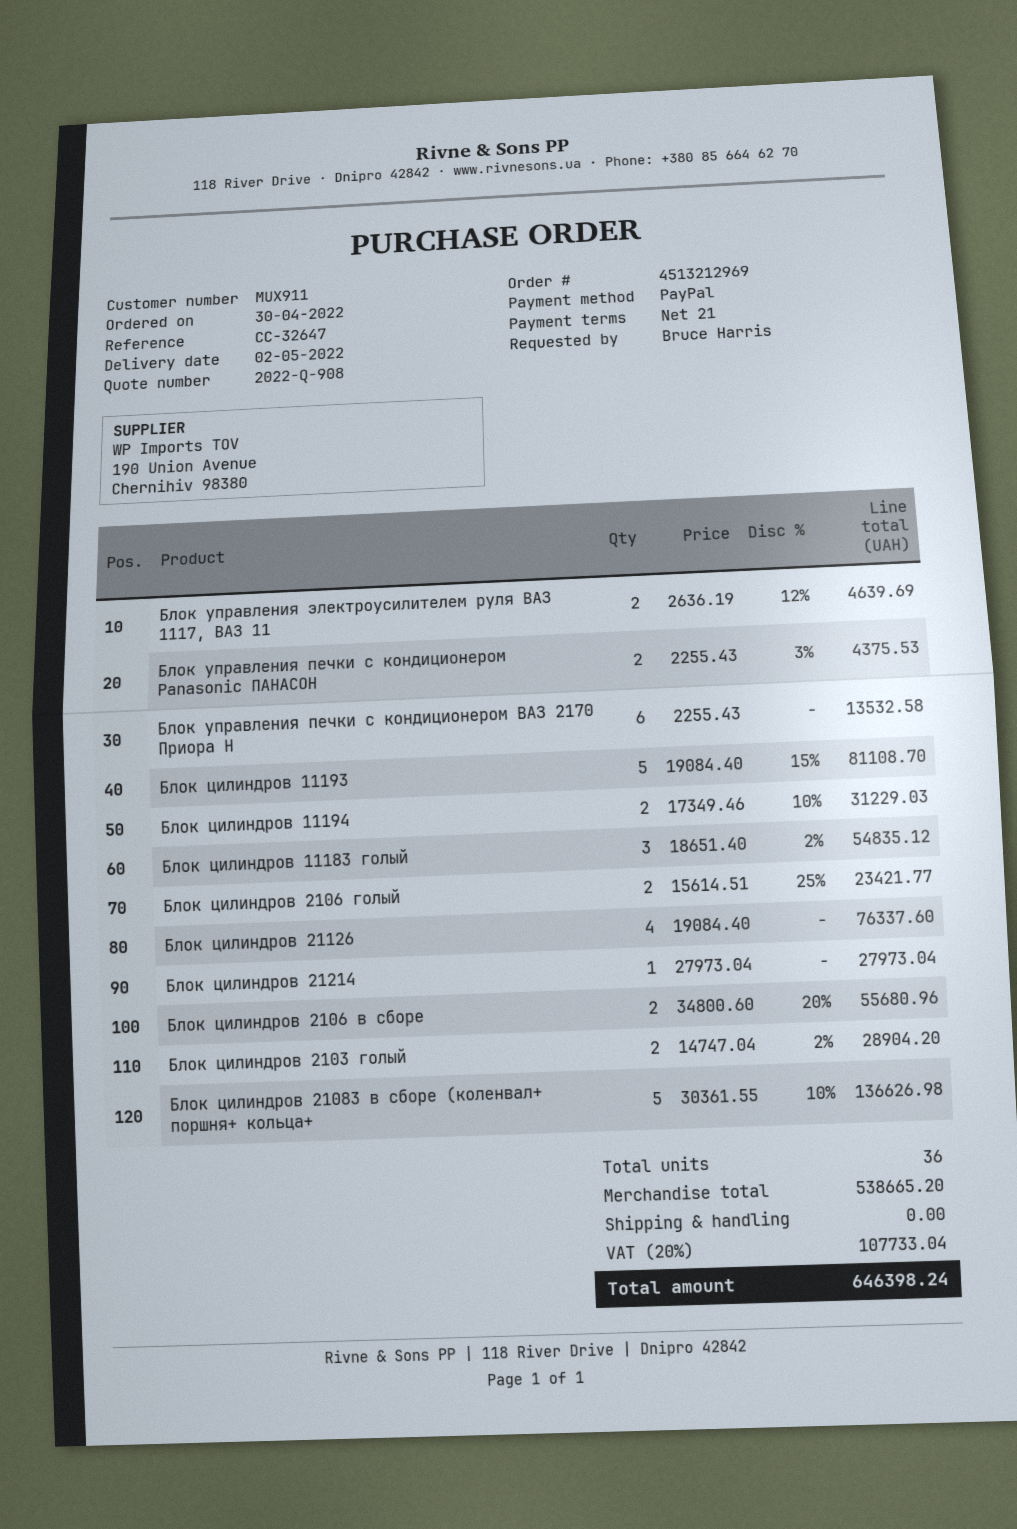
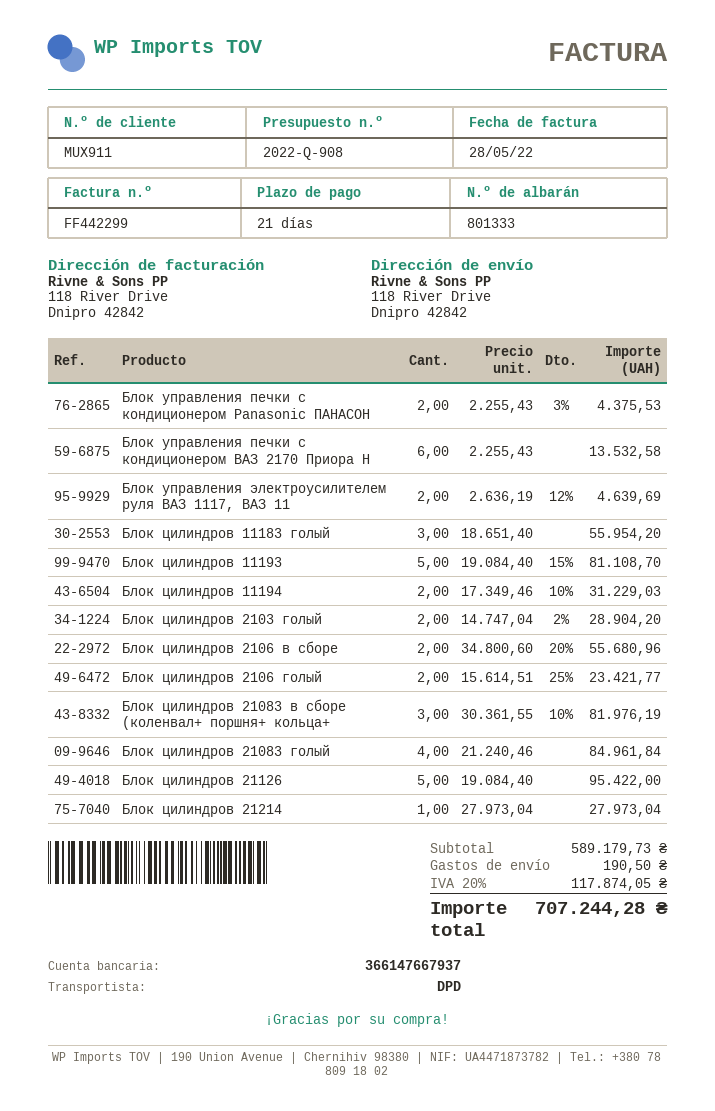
Блок цилиндров 11183 голый: 3 x 18651.40 - 2% = 54835.12 -> 3 x 18651.40 = 55954.20
Блок цилиндров 21126: 4 x 19084.40 = 76337.60 -> 5 x 19084.40 = 95422.00
Блок цилиндров 21083 в сборе (коленвал+ поршня+ кольца+: 5 x 30361.55 - 10% = 136626.98 -> 3 x 30361.55 - 10% = 81976.19
Блок цилиндров 21083 голый: none -> 4 x 21240.46 = 84961.84
subtotal: 538665.20 -> 589179.73
shipping: 0.00 -> 190.50
tax: 20% = 107733.04 -> 20% = 117874.05
total: 646398.24 -> 707244.28

